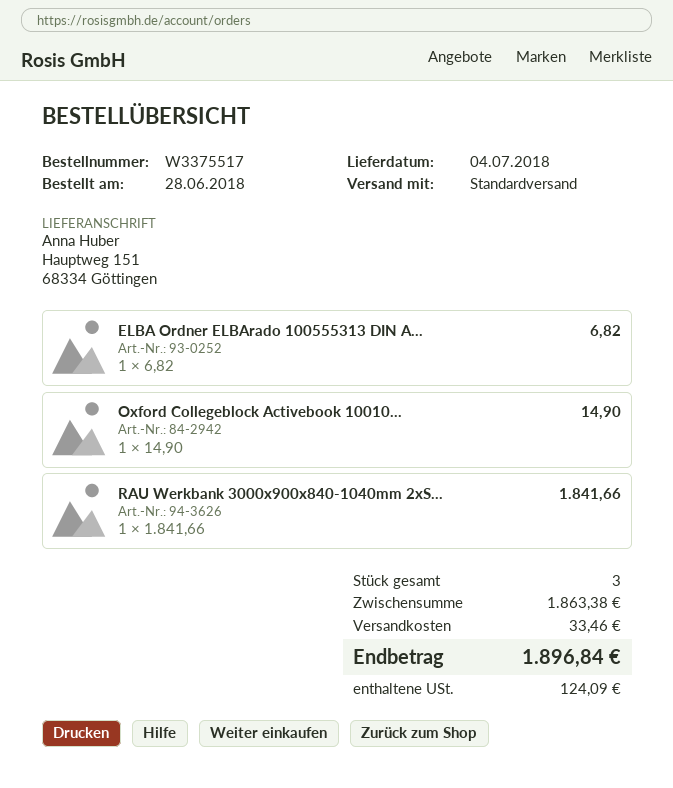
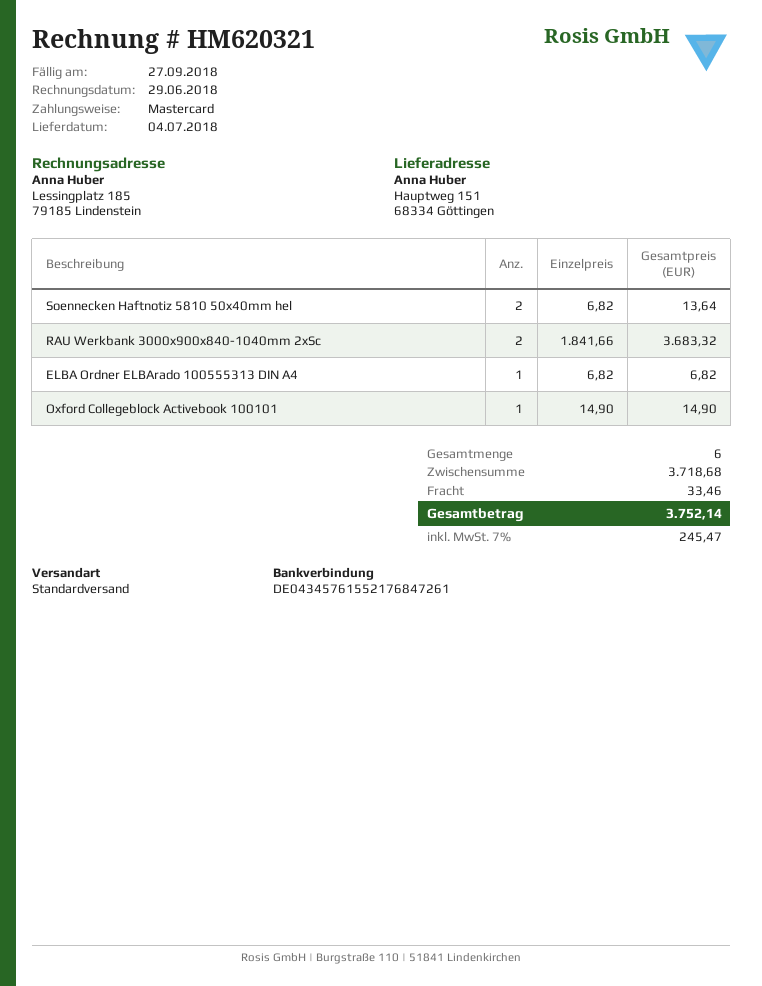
RAU Werkbank 3000x900x840-1040mm 2xS...: 1 x 1841.66 = 1841.66 -> 2 x 1841.66 = 3683.32
Soennecken Haftnotiz 5810 50x40mm hel: none -> 2 x 6.82 = 13.64
total quantity: 3 -> 6
subtotal: 1863.38 -> 3718.68
tax: 124.09 -> 245.47
total: 1896.84 -> 3752.14

